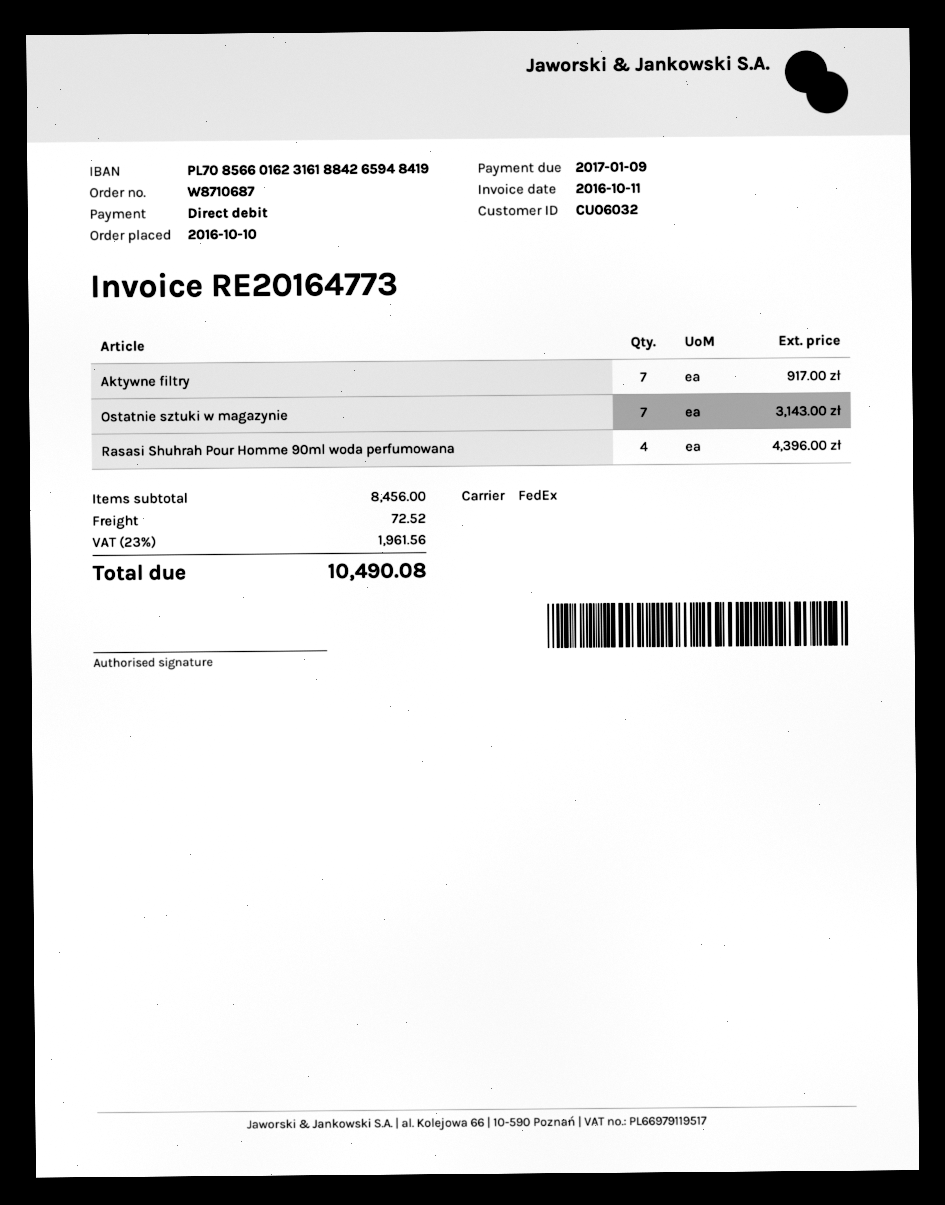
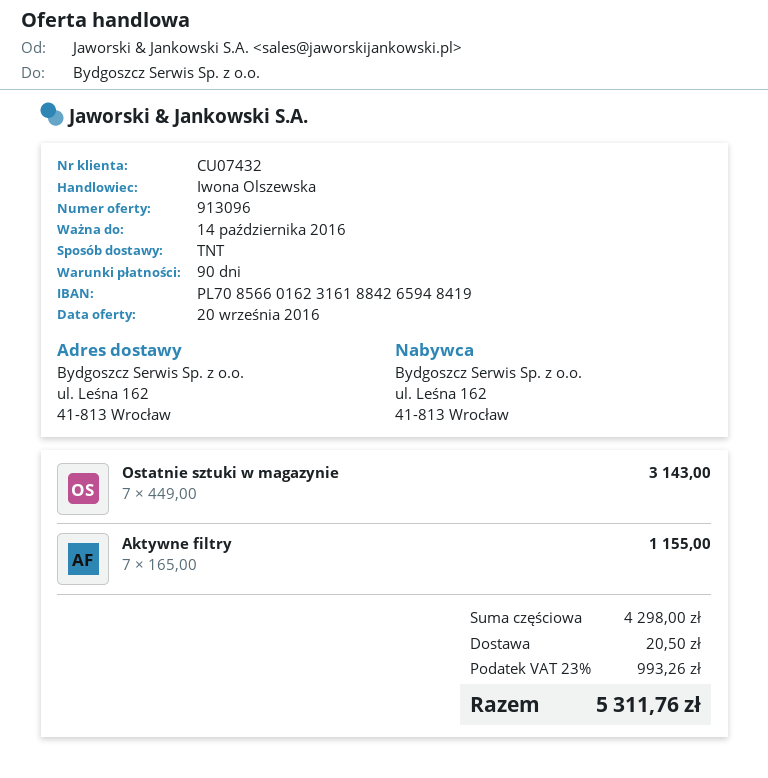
customer number: CU06032 -> CU07432
shipping method: FedEx -> TNT
Aktywne filtry: 7 for 917.00 -> 7 for 1155.00
Rasasi Shuhrah Pour Homme 90ml woda perfumowana: 4 for 4396.00 -> none
subtotal: 8456.00 -> 4298.00
shipping: 72.52 -> 20.50
tax: 23% = 1961.56 -> 23% = 993.26
total: 10490.08 -> 5311.76

